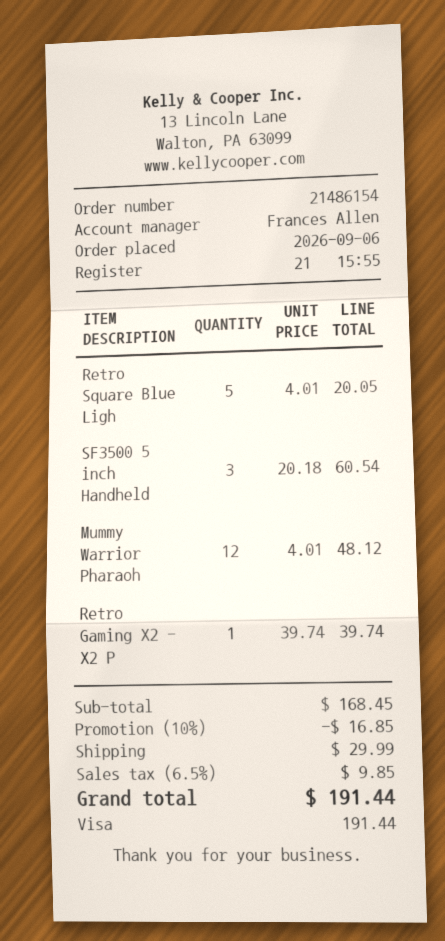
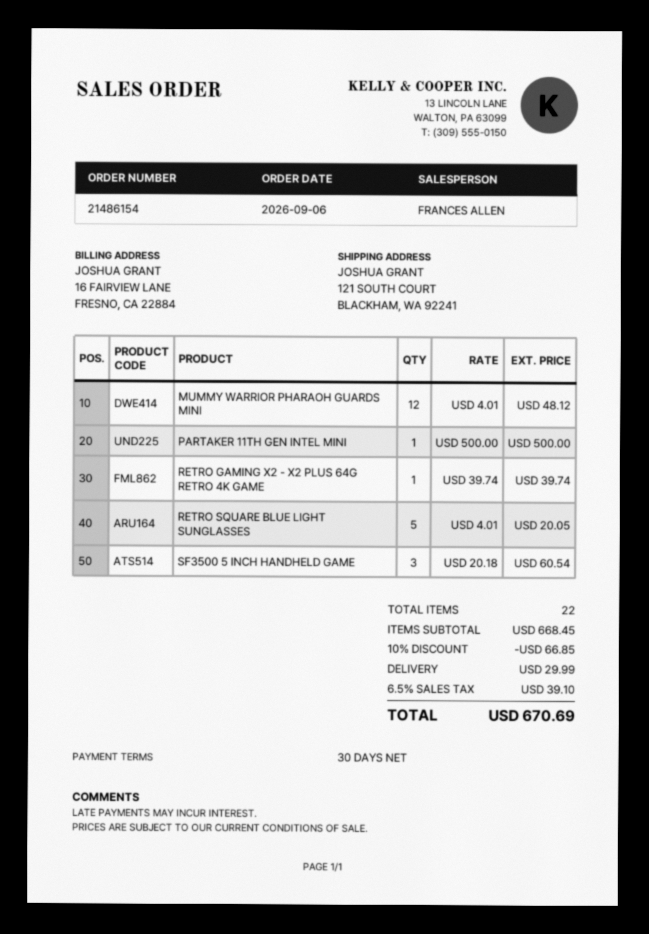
PARTAKER 11TH GEN INTEL MINI: none -> 1 x 500.00 = 500.00
subtotal: 168.45 -> 668.45
discount: 10% = 16.85 -> 10% = 66.85
tax: 6.5% = 9.85 -> 6.5% = 39.10
total: 191.44 -> 670.69

